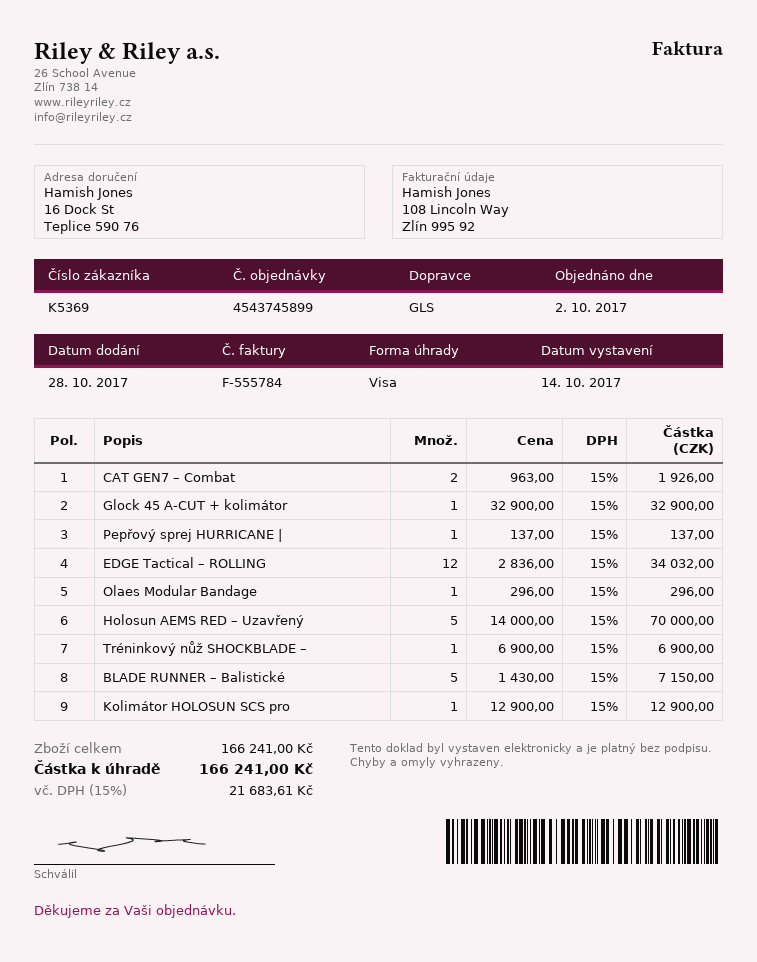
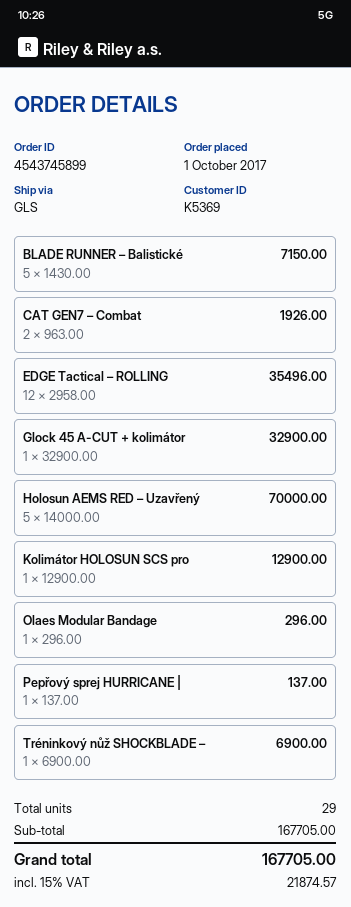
order date: 2017-10-02 -> 2017-10-01
EDGE Tactical – ROLLING: 12 x 2836.00 = 34032.00 -> 12 x 2958.00 = 35496.00
subtotal: 166241.00 -> 167705.00
tax: 15% = 21683.61 -> 15% = 21874.57
total: 166241.00 -> 167705.00

